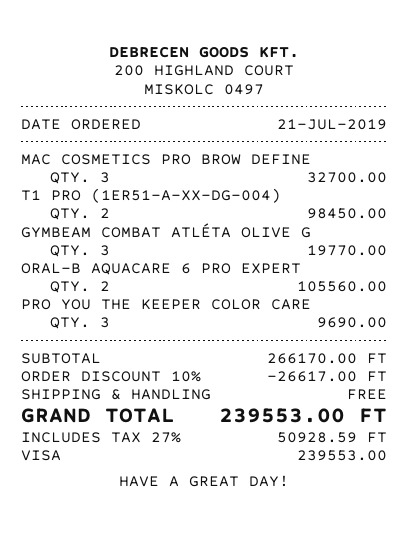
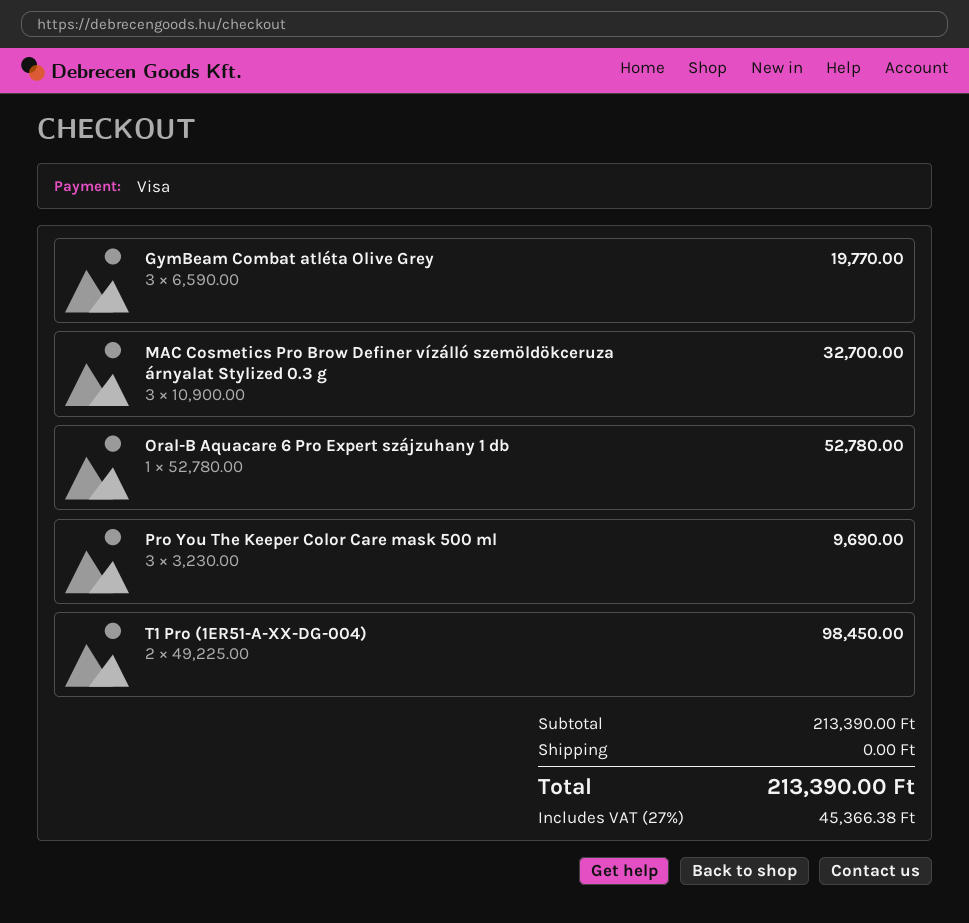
ORAL-B AQUACARE 6 PRO EXPERT: 2 for 105560.00 -> 1 for 52780.00
subtotal: 266170.00 -> 213390.00
discount: 10% = 26617.00 -> none
tax: 27% = 50928.59 -> 27% = 45366.38
total: 239553.00 -> 213390.00

